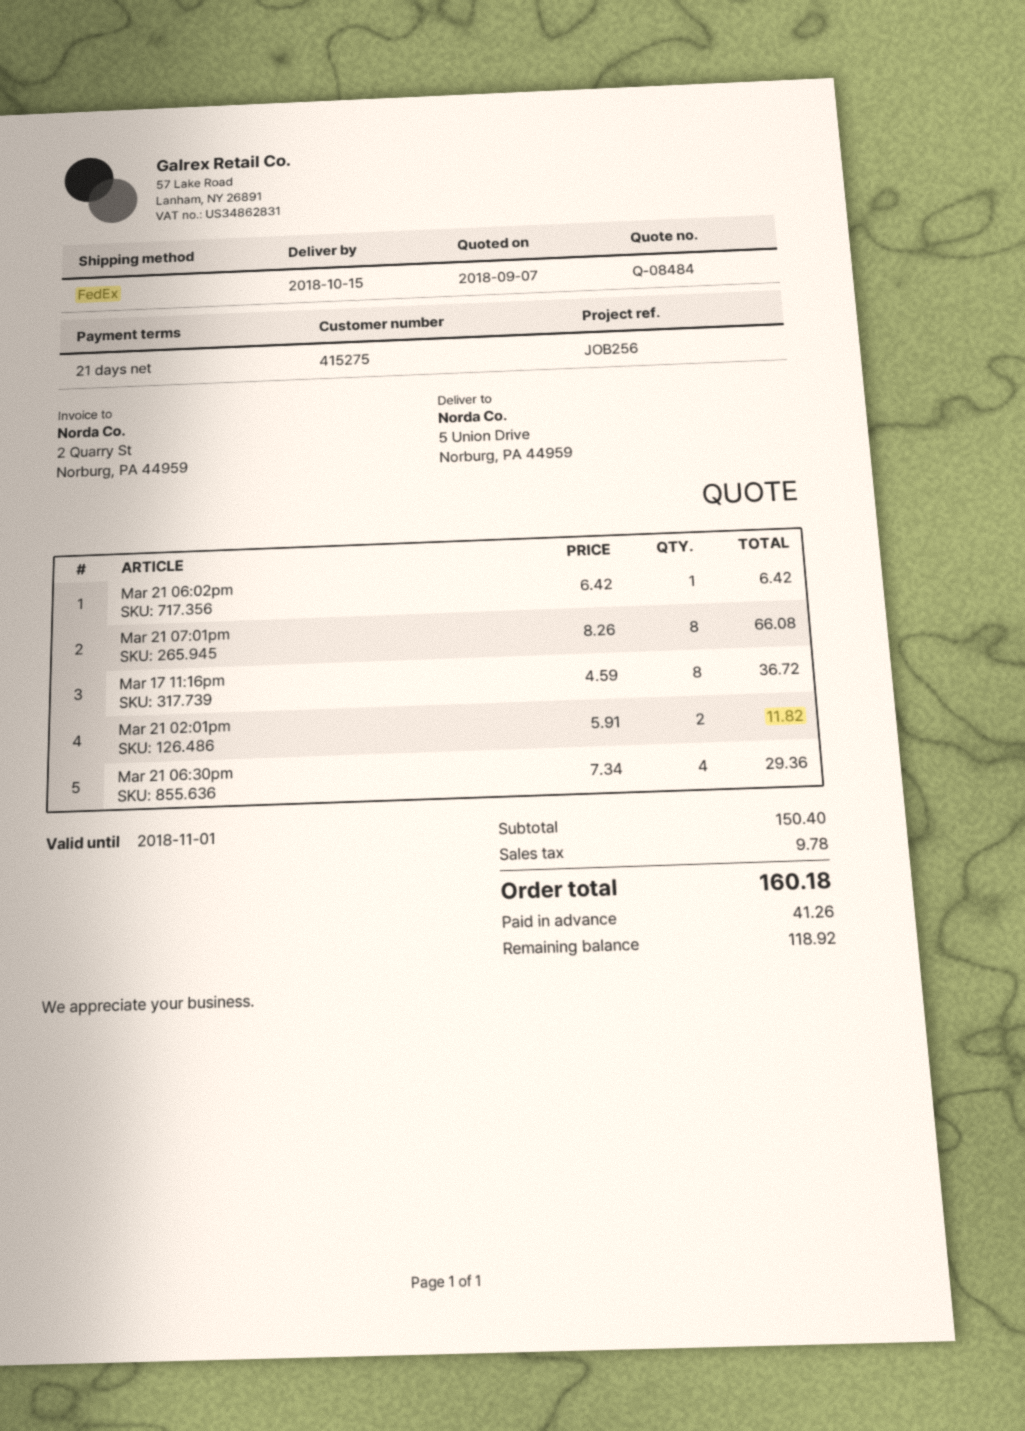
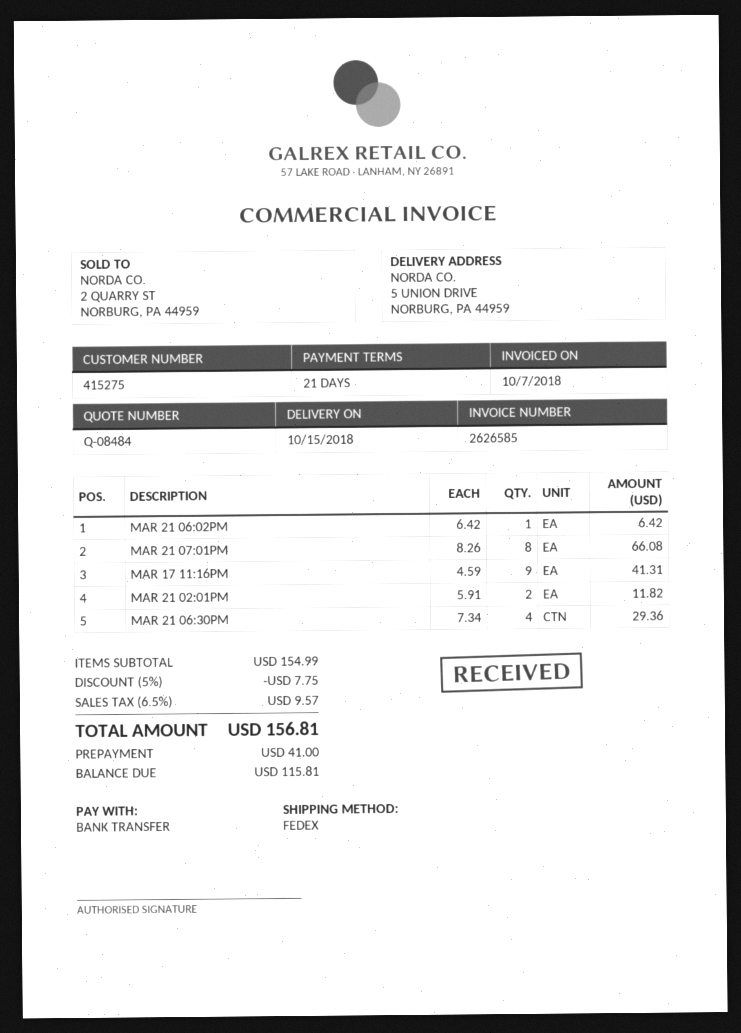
Mar 17 11:16pm: 8 x 4.59 = 36.72 -> 9 x 4.59 = 41.31
subtotal: 150.40 -> 154.99
discount: none -> 5% = 7.75
tax: 9.78 -> 9.57
total: 160.18 -> 156.81
deposit: 41.26 -> 41.00
balance: 118.92 -> 115.81

